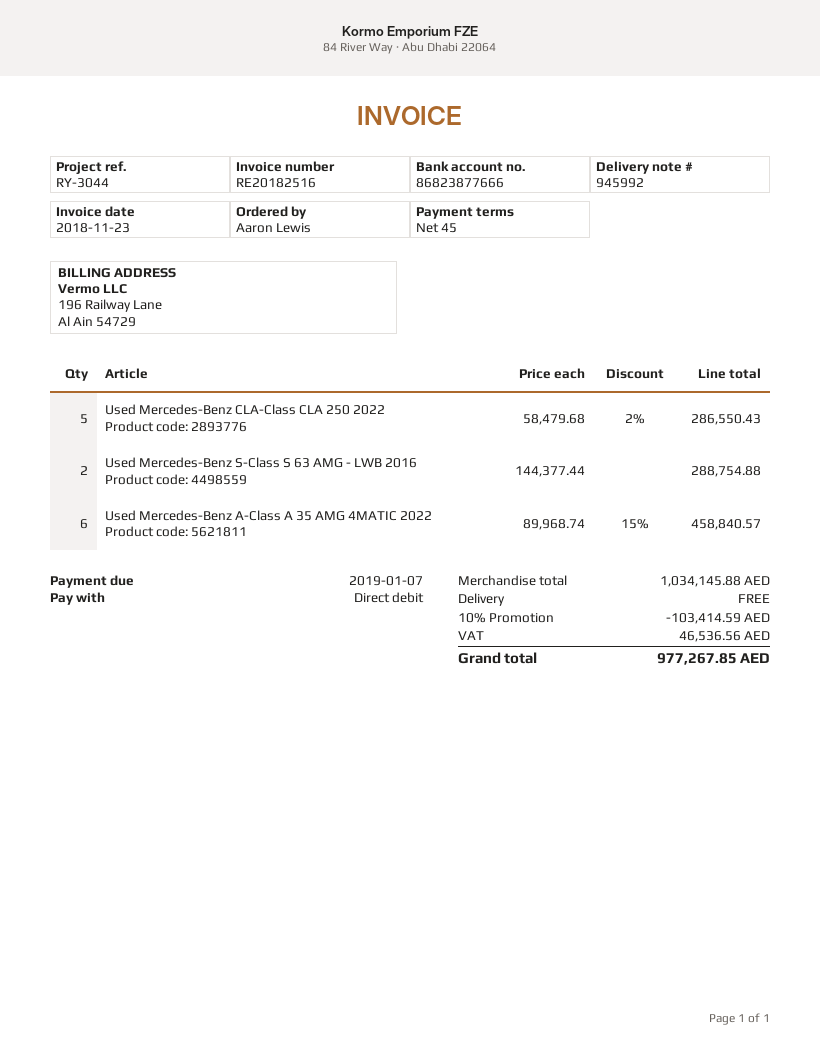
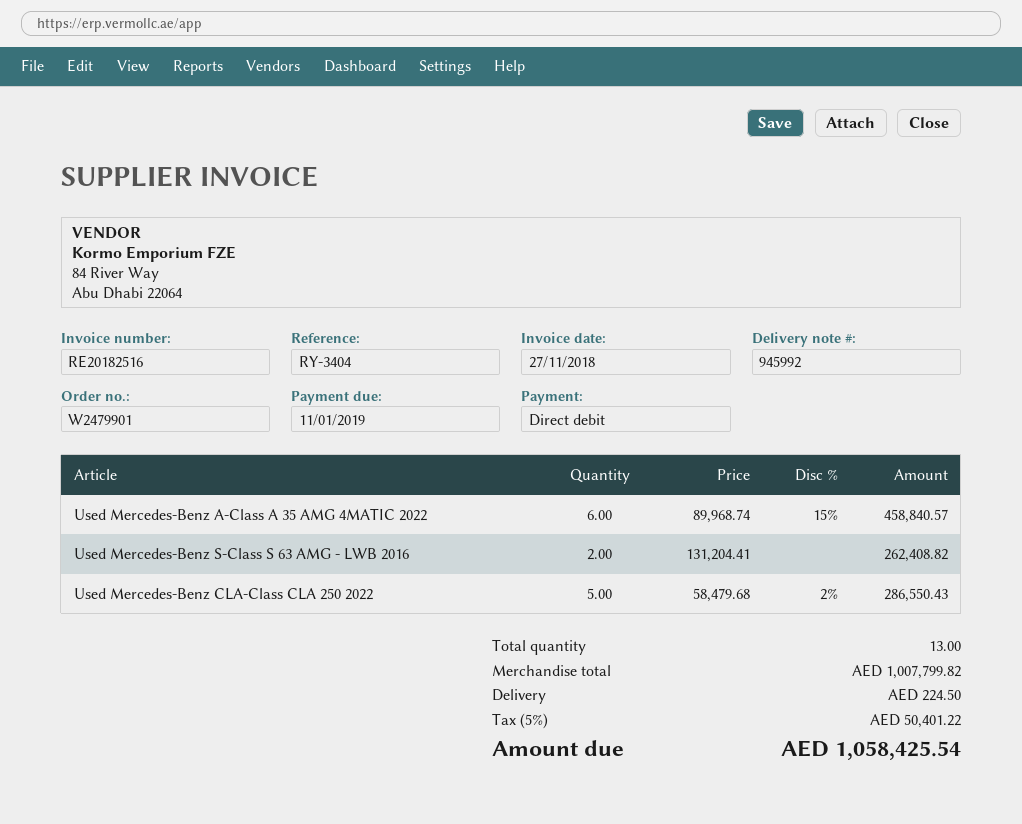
invoice date: 2018-11-23 -> 2018-11-27
due date: 2019-01-07 -> 2019-01-11
reference: RY-3044 -> RY-3404
Used Mercedes-Benz S-Class S 63 AMG - LWB 2016: 2 x 144377.44 = 288754.88 -> 2 x 131204.41 = 262408.82
subtotal: 1034145.88 -> 1007799.82
discount: 10% = 103414.59 -> none
shipping: 0.00 -> 224.50
tax: 46536.56 -> 50401.22
total: 977267.85 -> 1058425.54

